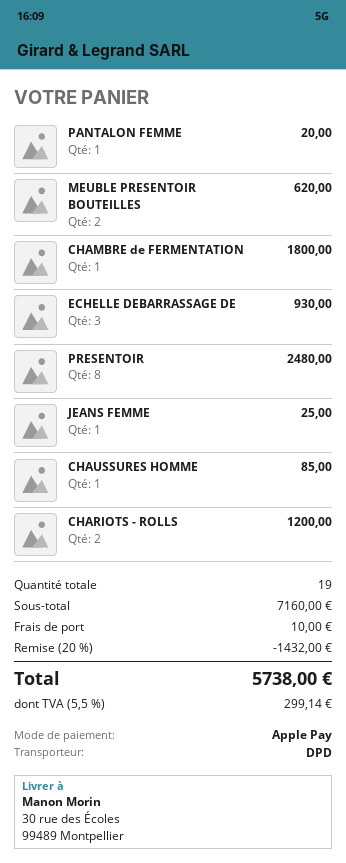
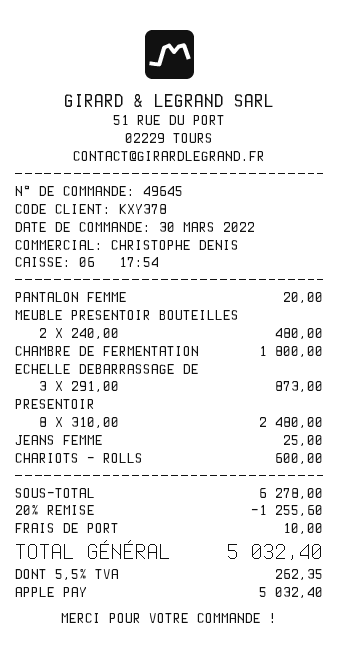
MEUBLE PRESENTOIR BOUTEILLES: 2 for 620.00 -> 2 for 480.00
ECHELLE DEBARRASSAGE DE: 3 for 930.00 -> 3 for 873.00
CHAUSSURES HOMME: 1 for 85.00 -> none
CHARIOTS - ROLLS: 2 for 1200.00 -> 1 for 600.00
subtotal: 7160.00 -> 6278.00
discount: 20% = 1432.00 -> 20% = 1255.60
tax: 5.5% = 299.14 -> 5.5% = 262.35
total: 5738.00 -> 5032.40

